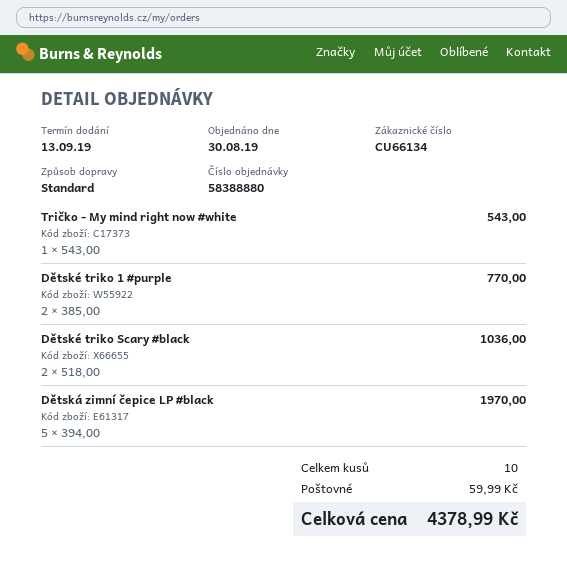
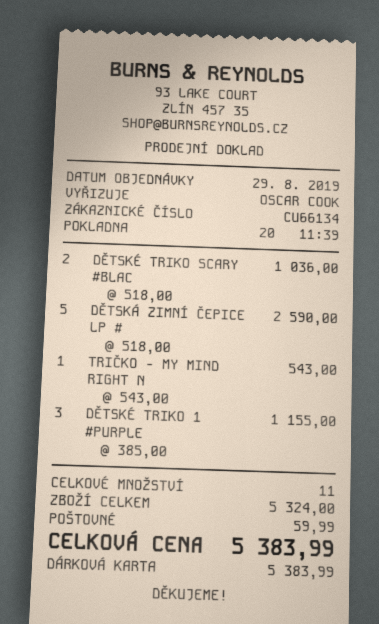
order date: 2019-08-30 -> 2019-08-29
Dětské triko 1 #purple: 2 x 385.00 = 770.00 -> 3 x 385.00 = 1155.00
Dětská zimní čepice LP #black: 5 x 394.00 = 1970.00 -> 5 x 518.00 = 2590.00
total quantity: 10 -> 11
total: 4378.99 -> 5383.99

